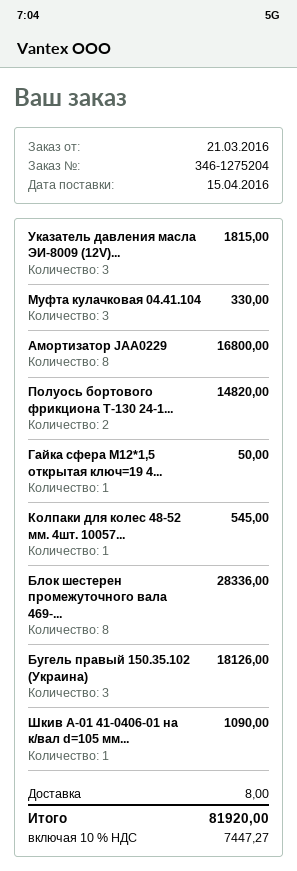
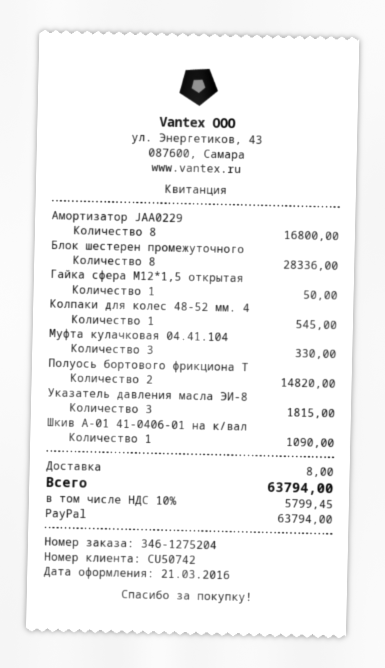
Бугель правый 150.35.102 (Украина): 3 for 18126.00 -> none
tax: 10% = 7447.27 -> 10% = 5799.45
total: 81920.00 -> 63794.00

